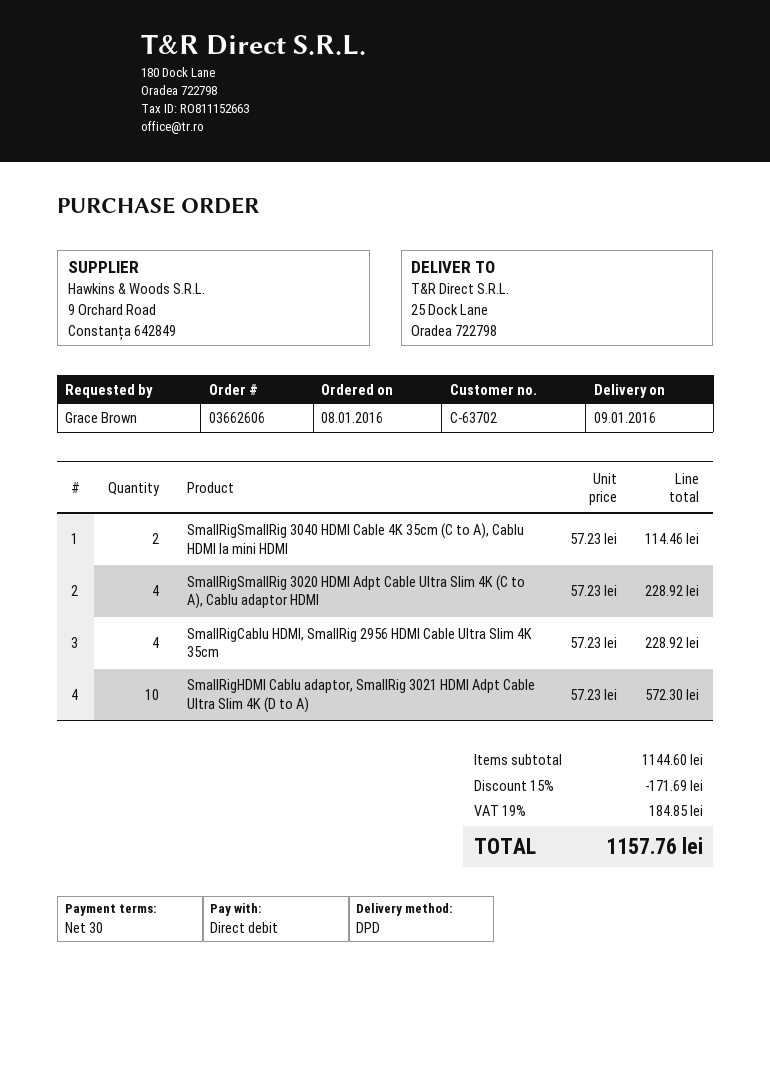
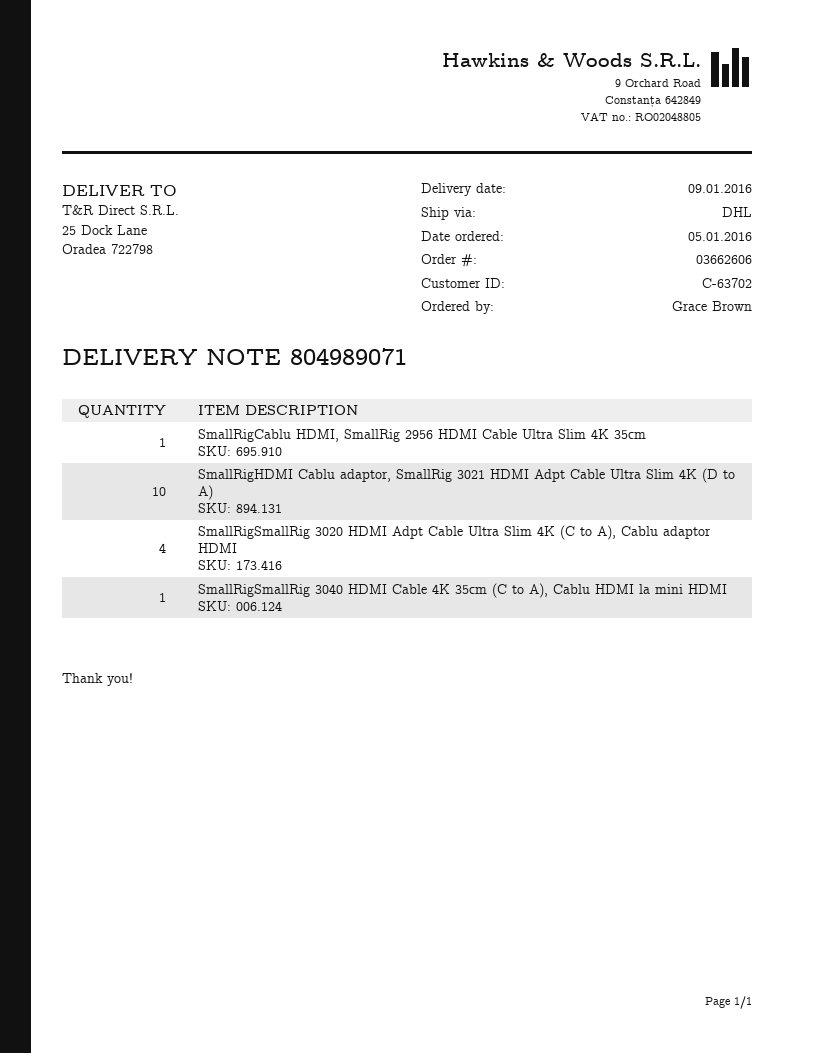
order date: 2016-01-08 -> 2016-01-05
shipping method: DPD -> DHL
SmallRigSmallRig 3040 HDMI Cable 4K 35cm (C to A), Cablu HDMI la mini HDMI: 2 -> 1
SmallRigCablu HDMI, SmallRig 2956 HDMI Cable Ultra Slim 4K 35cm: 4 -> 1

